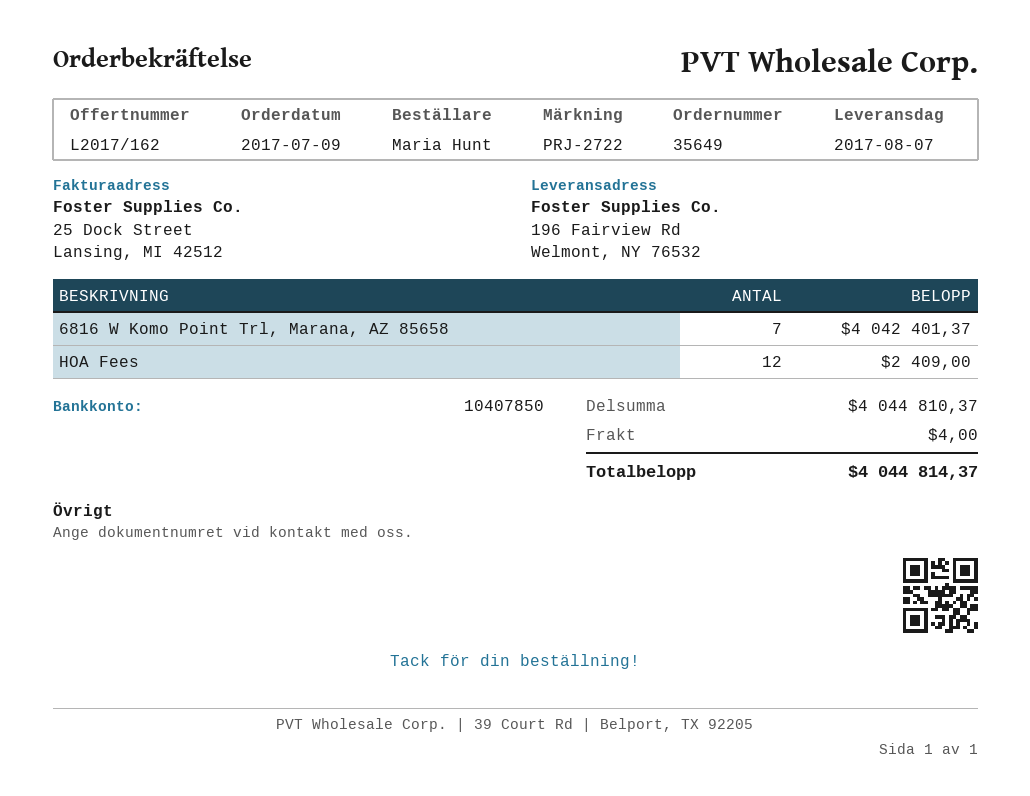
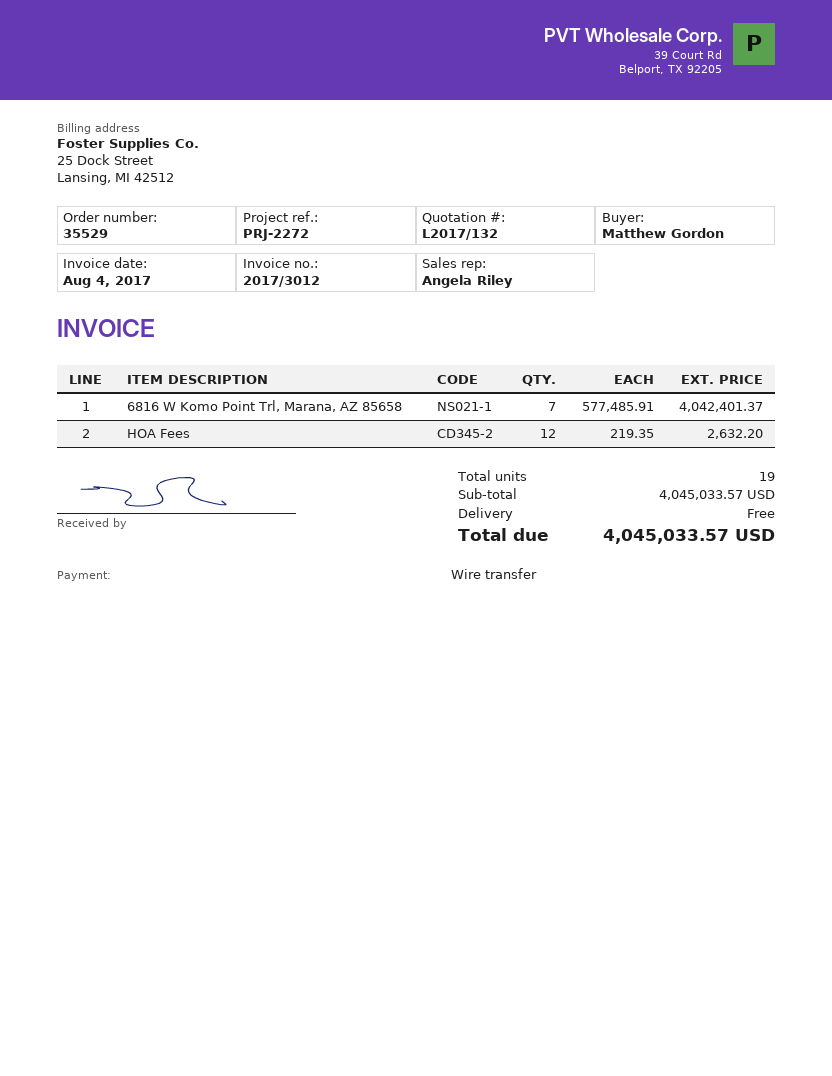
quote number: L2017/162 -> L2017/132
order number: 35649 -> 35529
reference: PRJ-2722 -> PRJ-2272
ordered by: Maria Hunt -> Matthew Gordon
HOA Fees: 12 for 2409.00 -> 12 for 2632.20
subtotal: 4044810.37 -> 4045033.57
shipping: 4.00 -> 0.00
total: 4044814.37 -> 4045033.57

